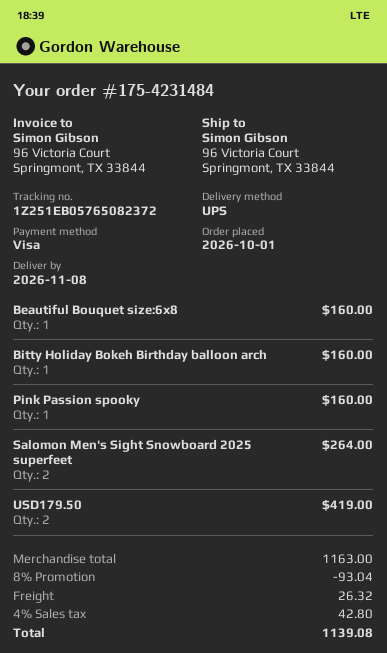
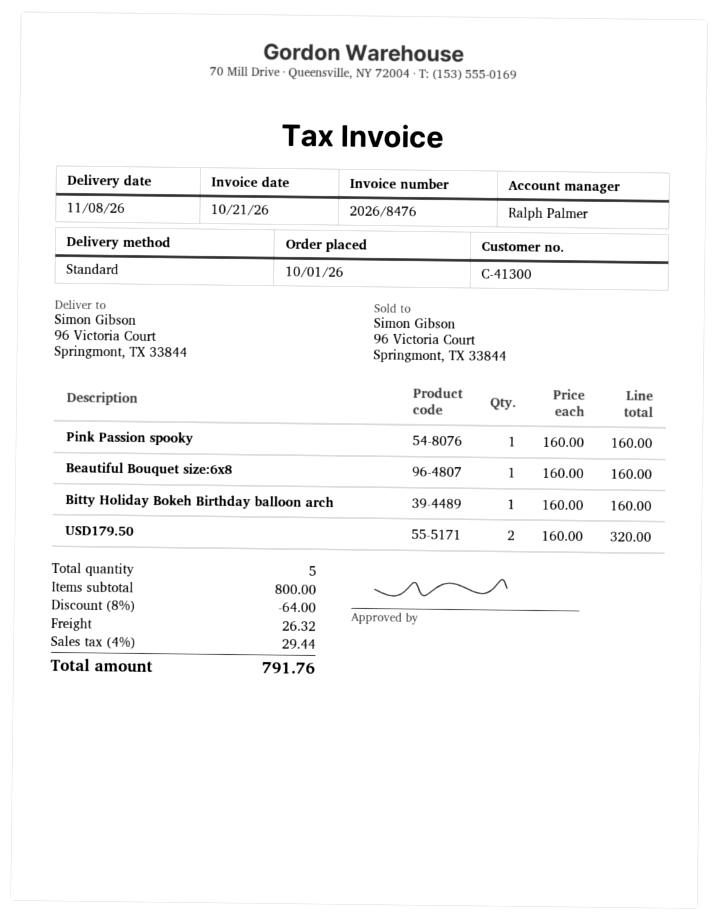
shipping method: UPS -> standard
Salomon Men's Sight Snowboard 2025 superfeet: 2 for 264.00 -> none
USD179.50: 2 for 419.00 -> 2 for 320.00
subtotal: 1163.00 -> 800.00
discount: 8% = 93.04 -> 8% = 64.00
tax: 4% = 42.80 -> 4% = 29.44
total: 1139.08 -> 791.76

